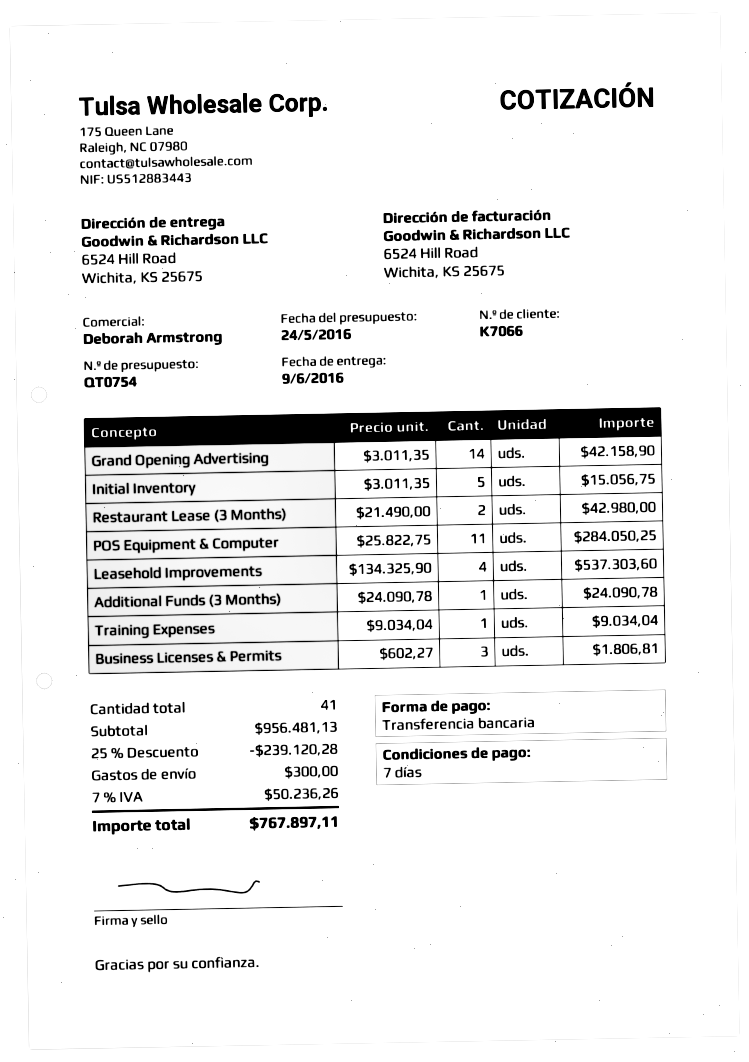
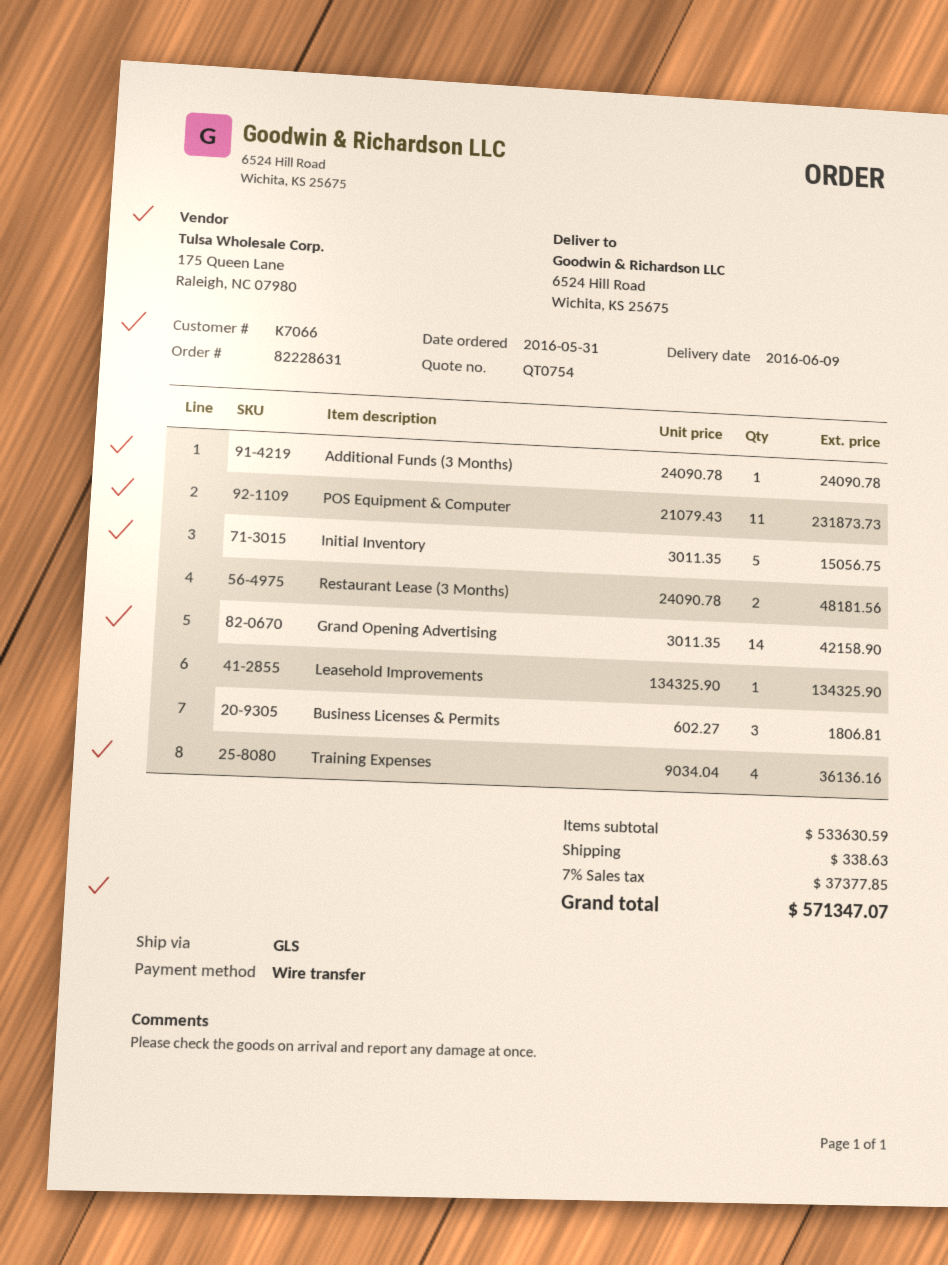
Restaurant Lease (3 Months): 2 x 21490.00 = 42980.00 -> 2 x 24090.78 = 48181.56
POS Equipment & Computer: 11 x 25822.75 = 284050.25 -> 11 x 21079.43 = 231873.73
Leasehold Improvements: 4 x 134325.90 = 537303.60 -> 1 x 134325.90 = 134325.90
Training Expenses: 1 x 9034.04 = 9034.04 -> 4 x 9034.04 = 36136.16
subtotal: 956481.13 -> 533630.59
discount: 25% = 239120.28 -> none
shipping: 300.00 -> 338.63
tax: 7% = 50236.26 -> 7% = 37377.85
total: 767897.11 -> 571347.07

